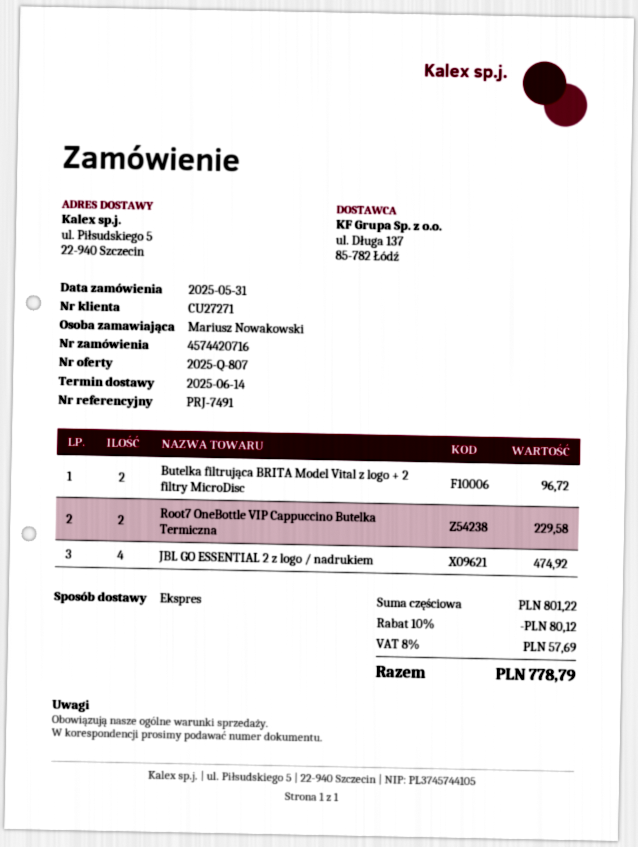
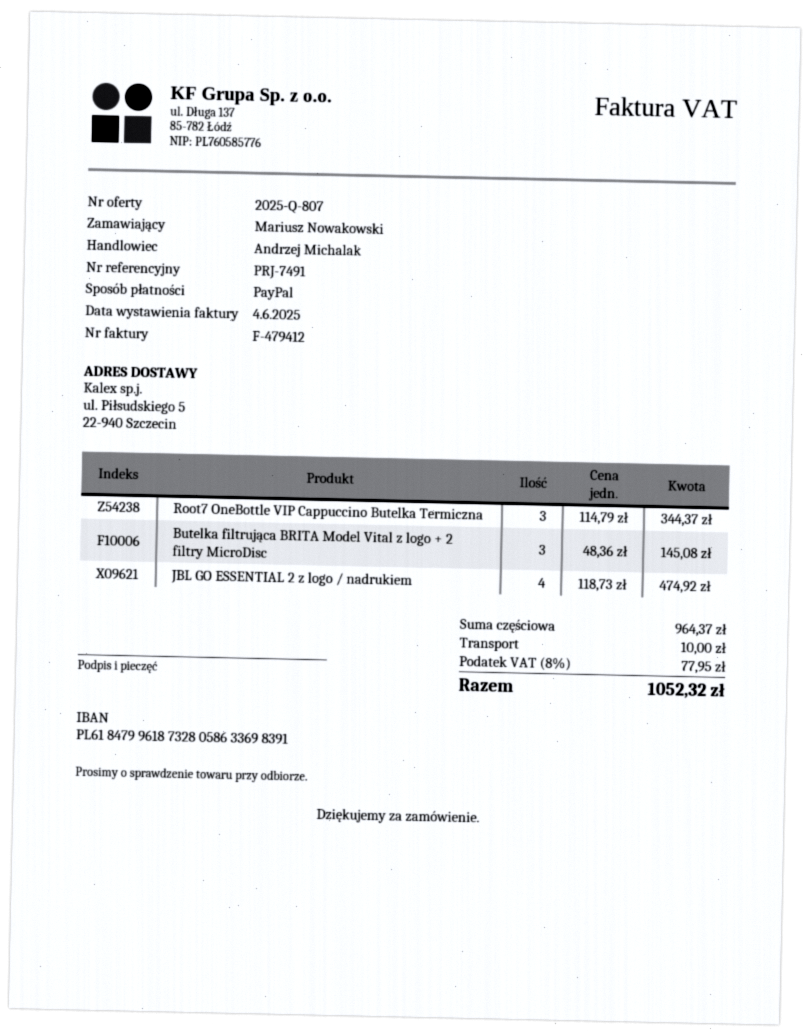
Butelka filtrująca BRITA Model Vital z logo + 2 filtry MicroDisc: 2 for 96.72 -> 3 for 145.08
Root7 OneBottle VIP Cappuccino Butelka Termiczna: 2 for 229.58 -> 3 for 344.37
subtotal: 801.22 -> 964.37
discount: 10% = 80.12 -> none
shipping: none -> 10.00
tax: 8% = 57.69 -> 8% = 77.95
total: 778.79 -> 1052.32

